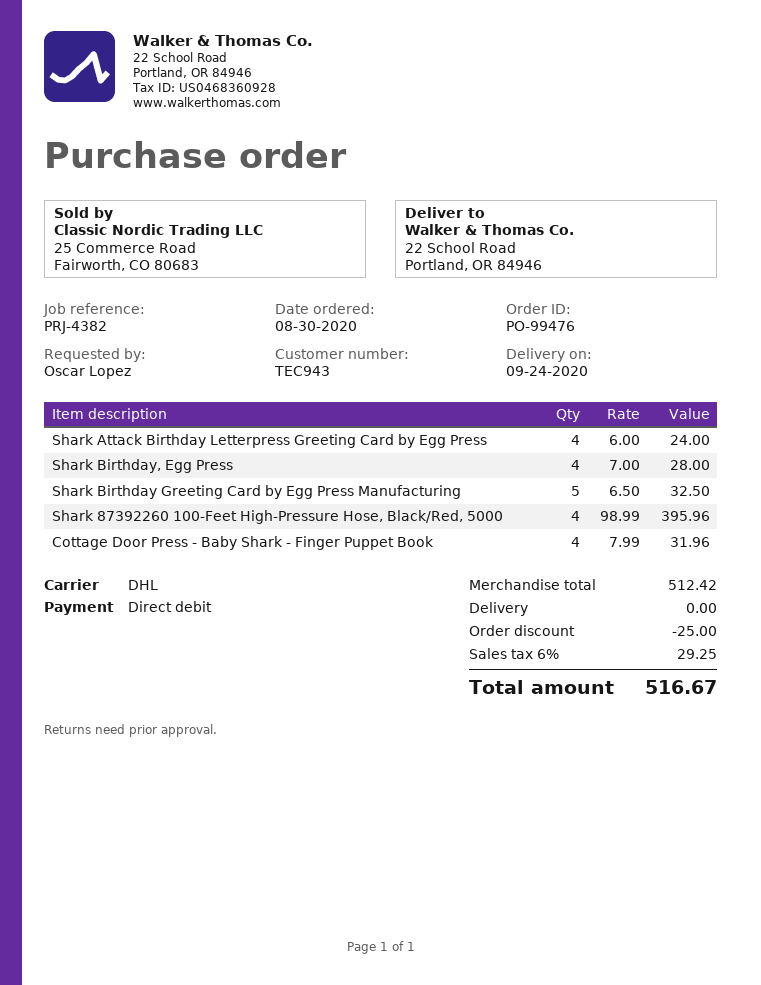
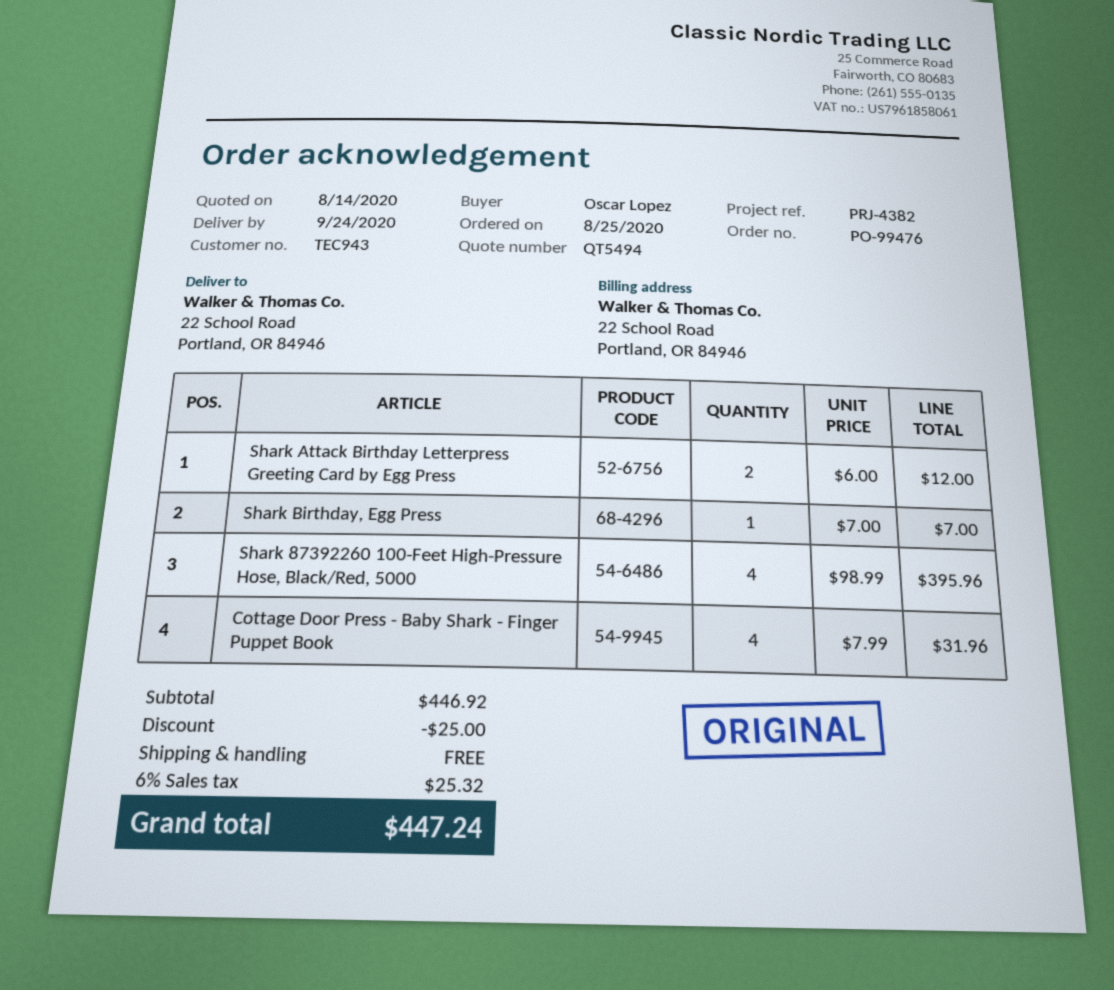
order date: 2020-08-30 -> 2020-08-25
Shark Attack Birthday Letterpress Greeting Card by Egg Press: 4 x 6.00 = 24.00 -> 2 x 6.00 = 12.00
Shark Birthday, Egg Press: 4 x 7.00 = 28.00 -> 1 x 7.00 = 7.00
Shark Birthday Greeting Card by Egg Press Manufacturing: 5 x 6.50 = 32.50 -> none
subtotal: 512.42 -> 446.92
tax: 6% = 29.25 -> 6% = 25.32
total: 516.67 -> 447.24

